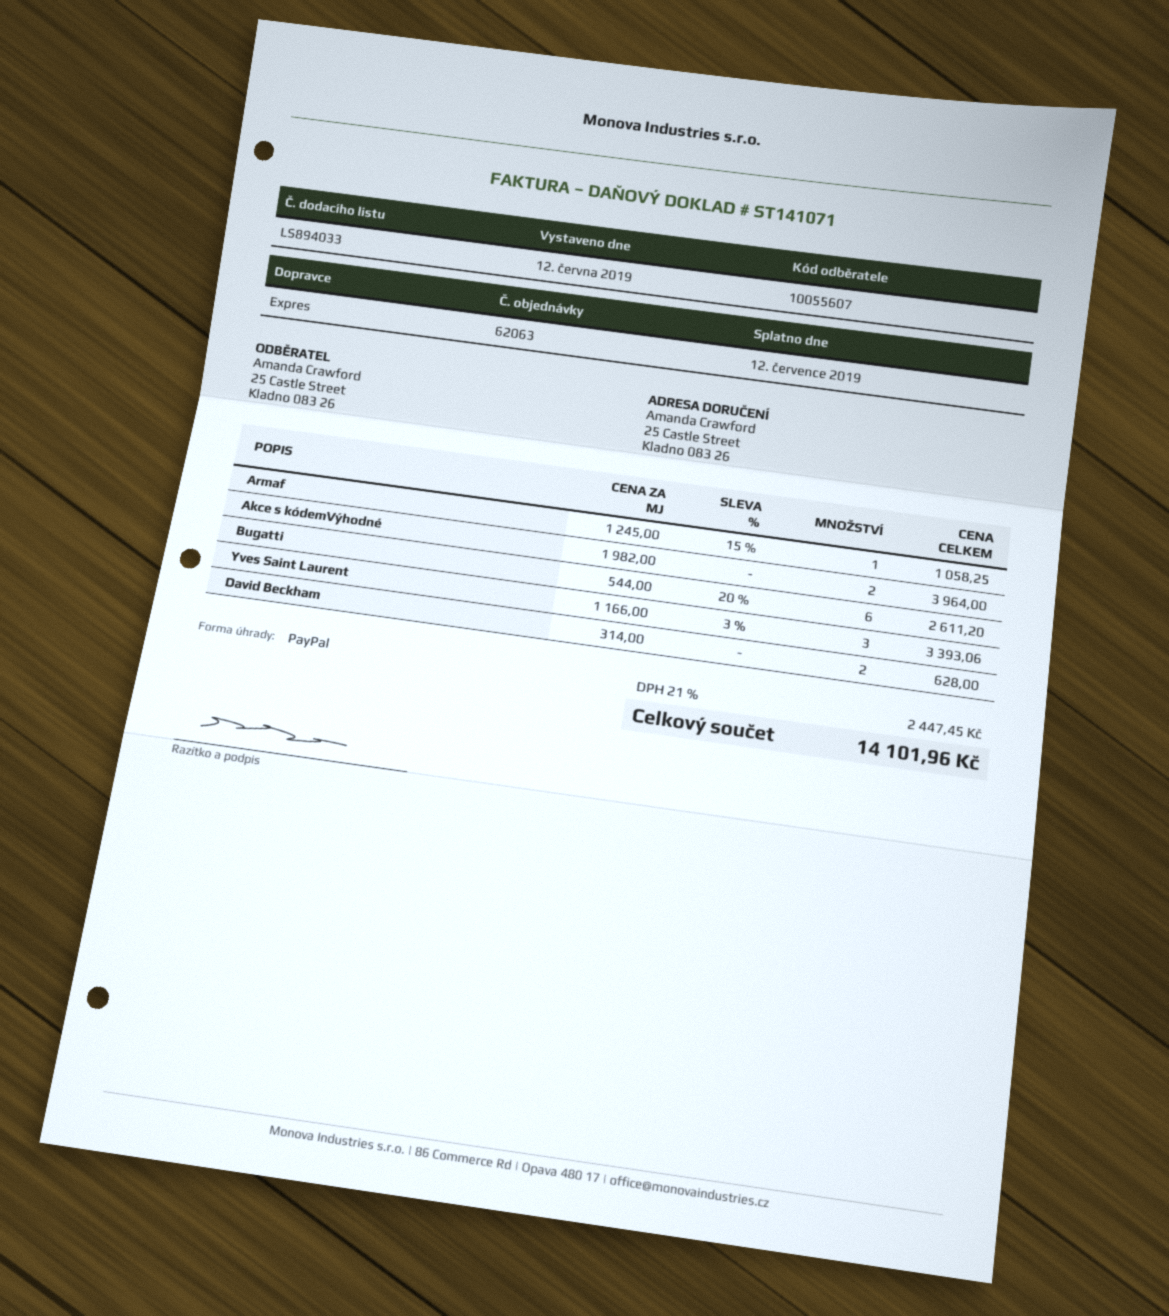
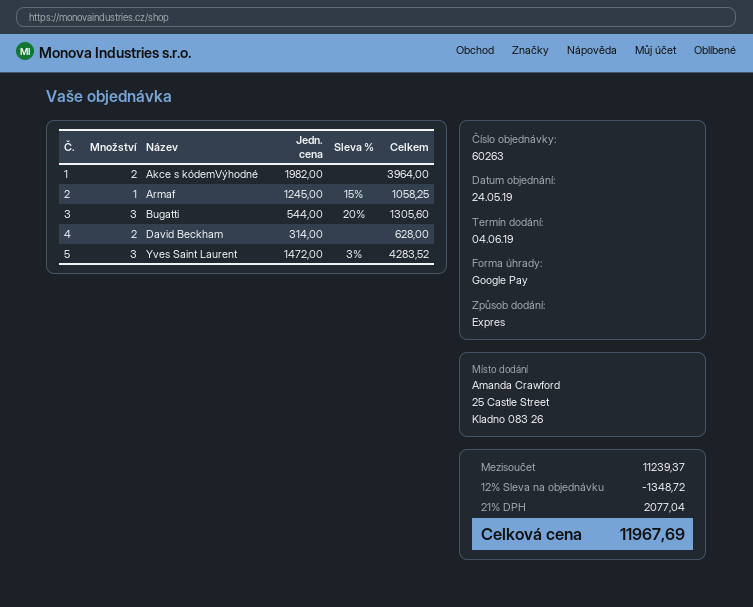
order number: 62063 -> 60263
payment method: PayPal -> Google Pay
Bugatti: 6 x 544.00 - 20% = 2611.20 -> 3 x 544.00 - 20% = 1305.60
Yves Saint Laurent: 3 x 1166.00 - 3% = 3393.06 -> 3 x 1472.00 - 3% = 4283.52
discount: none -> 12% = 1348.72
tax: 21% = 2447.45 -> 21% = 2077.04
total: 14101.96 -> 11967.69

